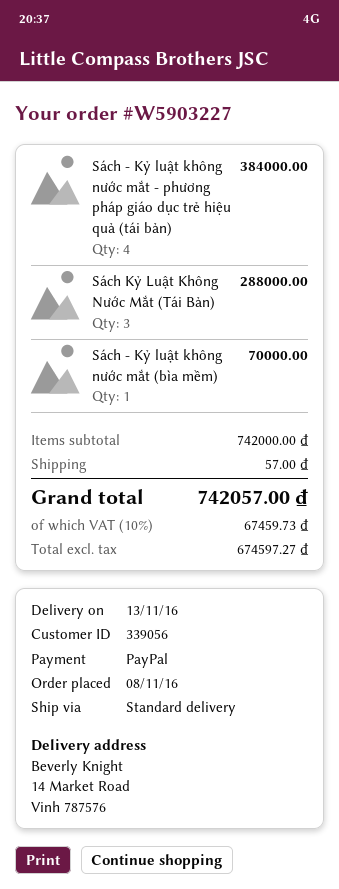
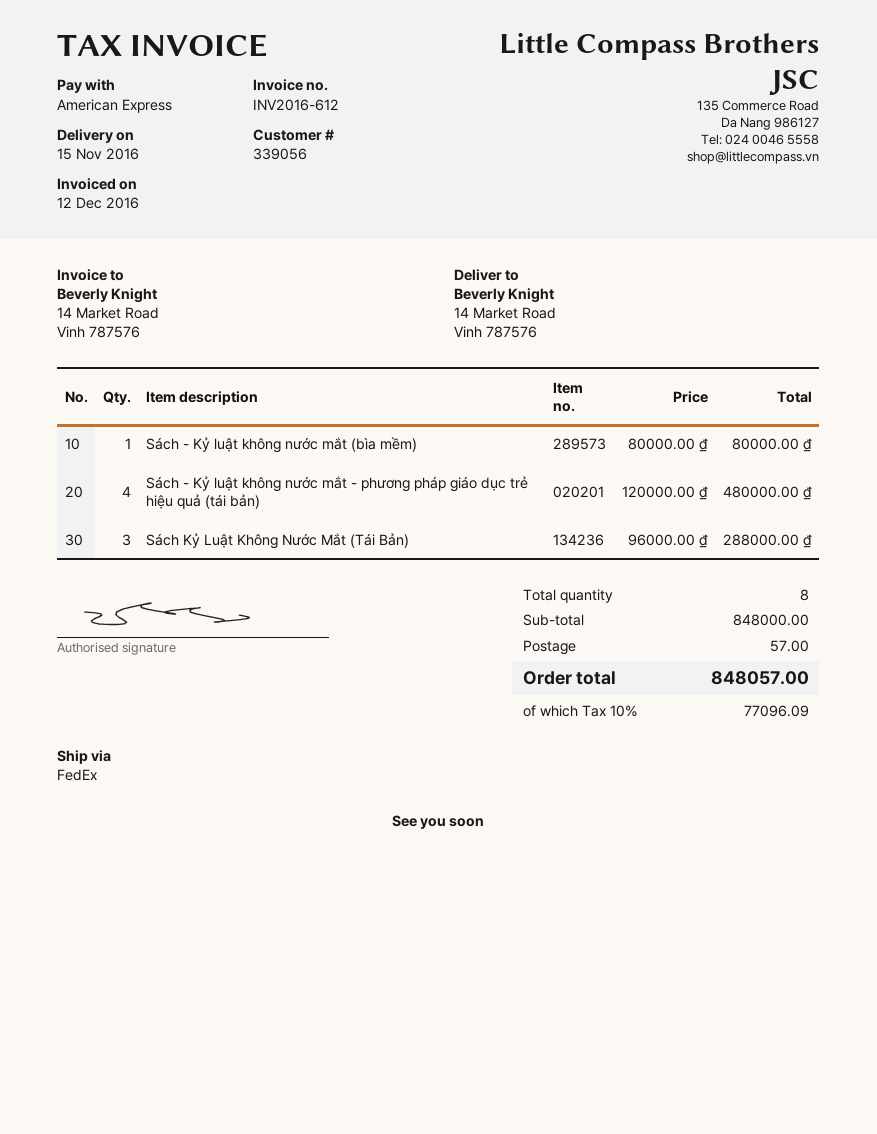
delivery date: 2016-11-13 -> 2016-11-15
payment method: PayPal -> American Express
shipping method: standard -> FedEx
Sách - Kỷ luật không nước mắt - phương pháp giáo dục trẻ hiệu quả (tái bản): 4 for 384000.00 -> 4 for 480000.00
Sách - Kỷ luật không nước mắt (bìa mềm): 1 for 70000.00 -> 1 for 80000.00
subtotal: 742000.00 -> 848000.00
tax: 10% = 67459.73 -> 10% = 77096.09
total: 742057.00 -> 848057.00

